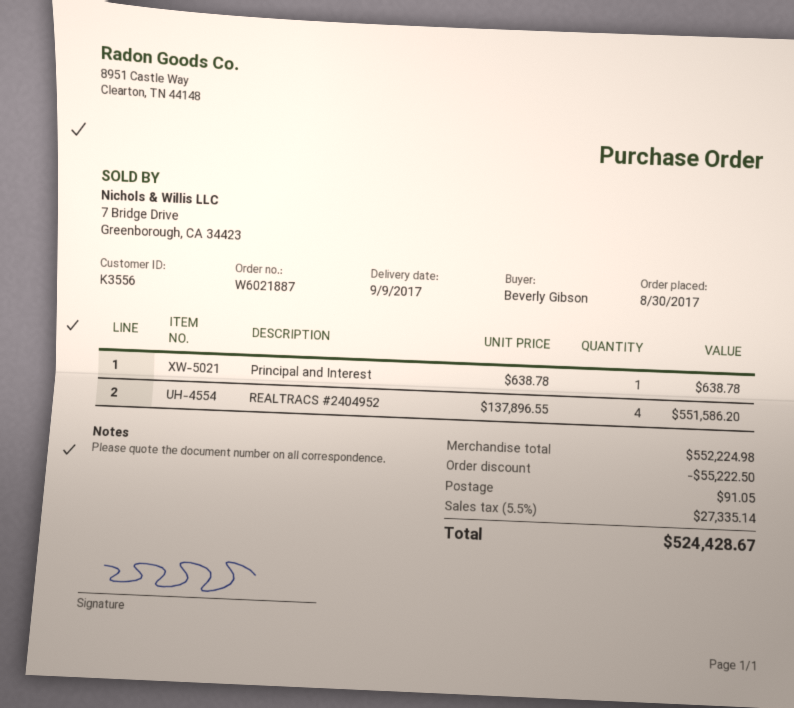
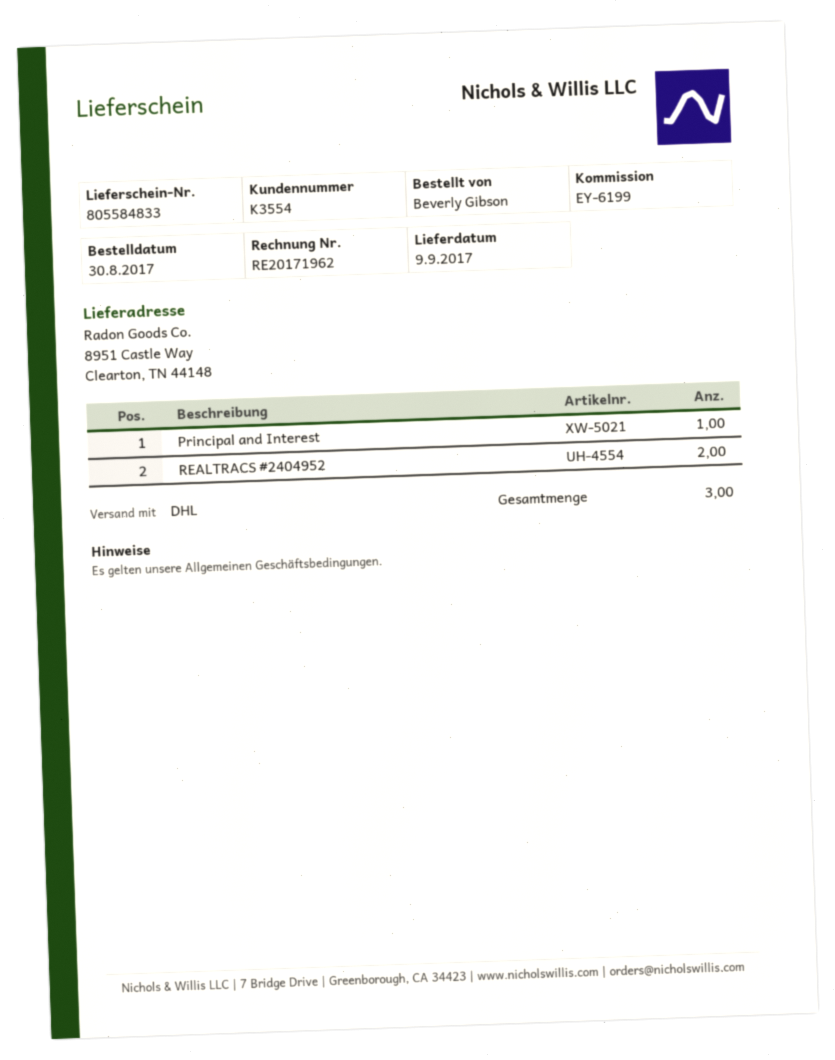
customer number: K3556 -> K3554
REALTRACS #2404952: 4 -> 2

